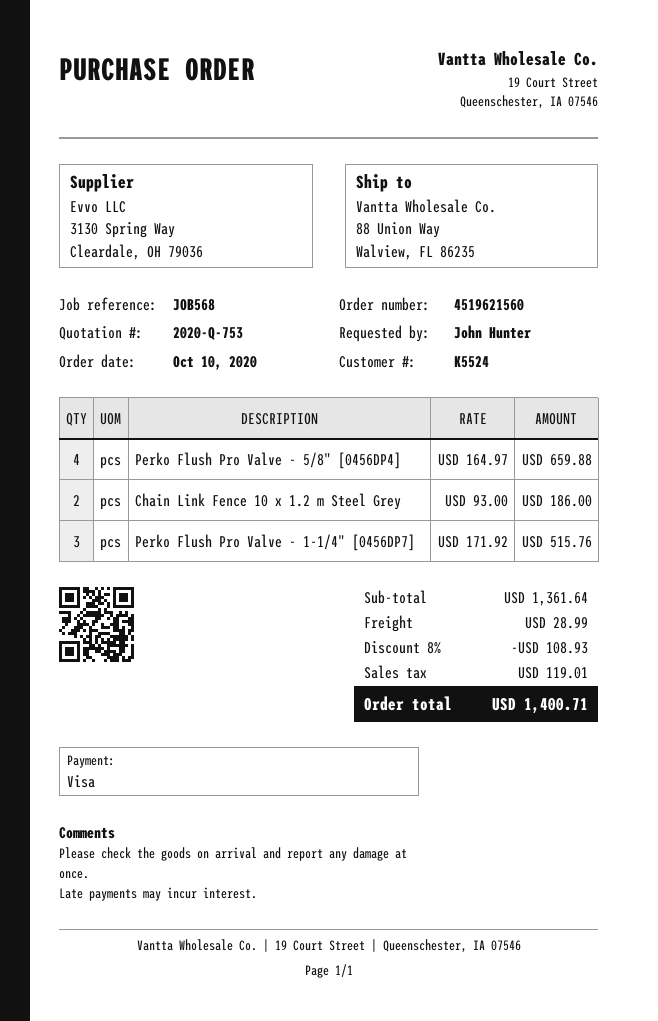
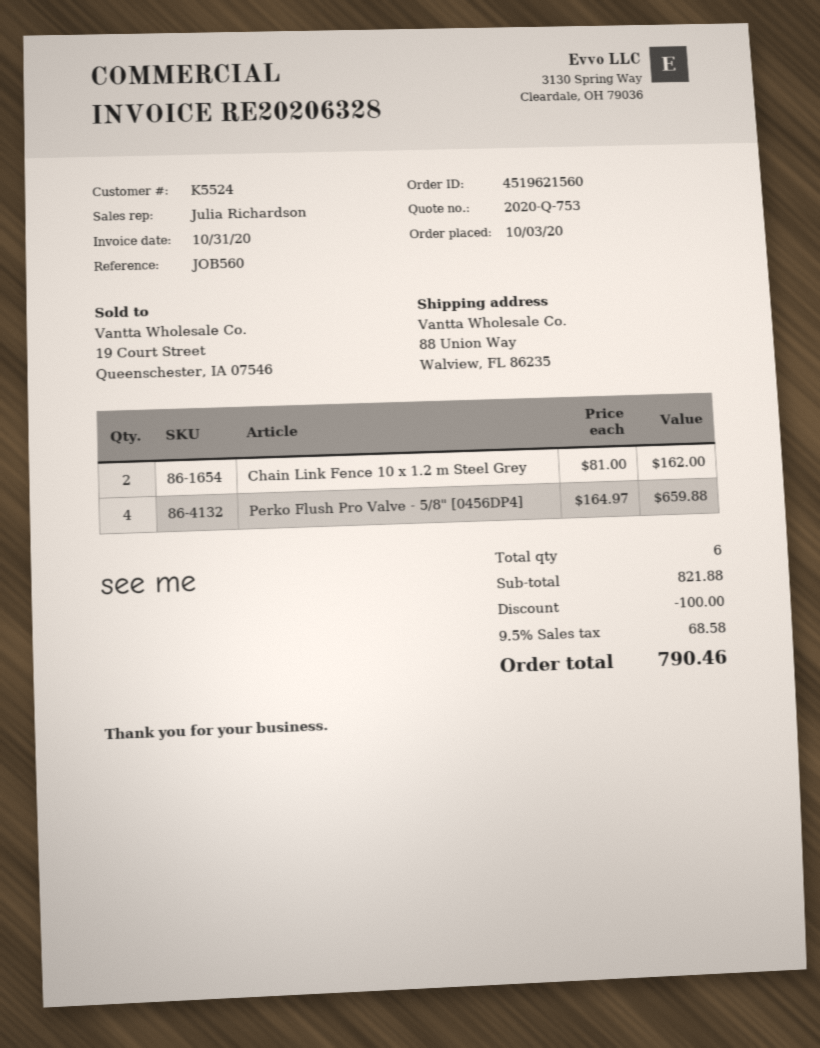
order date: 2020-10-10 -> 2020-10-03
reference: JOB568 -> JOB560
Chain Link Fence 10 x 1.2 m Steel Grey: 2 x 93.00 = 186.00 -> 2 x 81.00 = 162.00
Perko Flush Pro Valve - 1-1/4" [0456DP7]: 3 x 171.92 = 515.76 -> none
subtotal: 1361.64 -> 821.88
discount: 108.93 -> 100.00
shipping: 28.99 -> none
tax: 119.01 -> 68.58
total: 1400.71 -> 790.46

